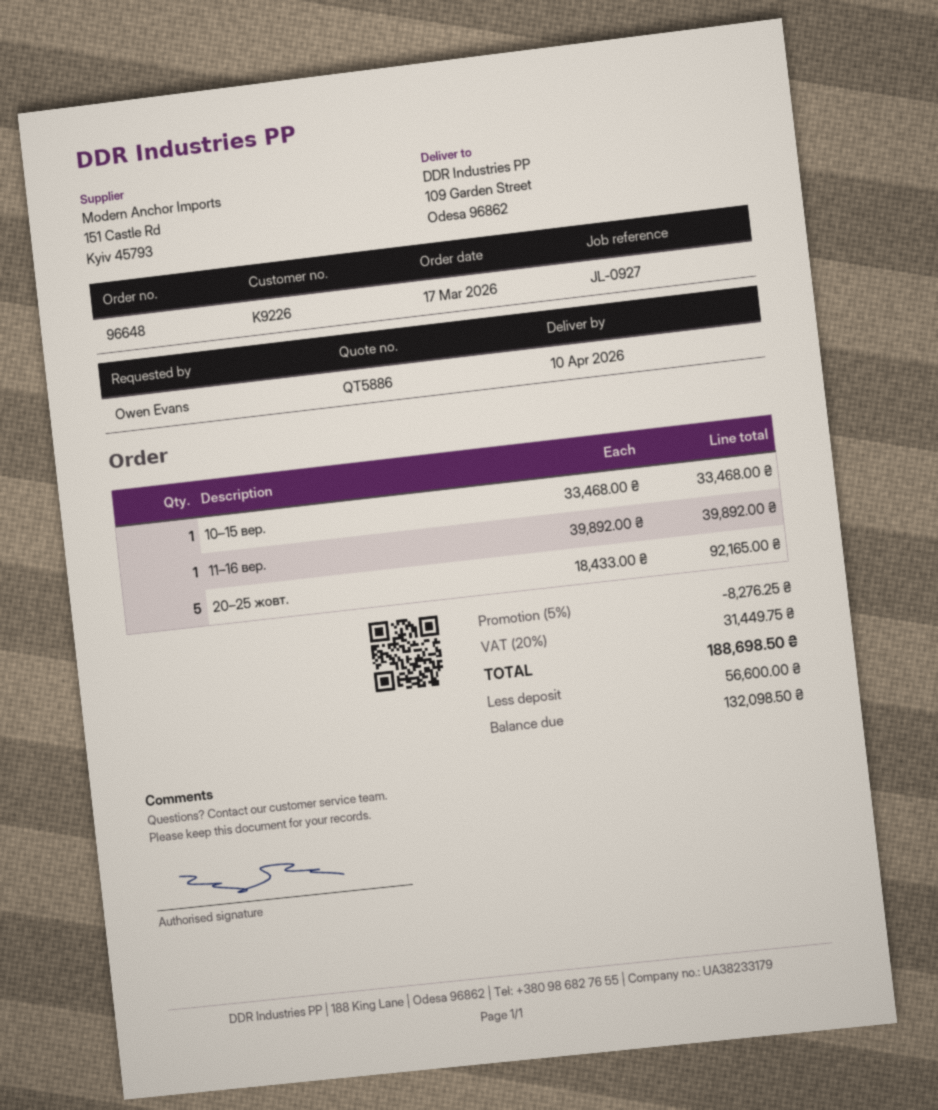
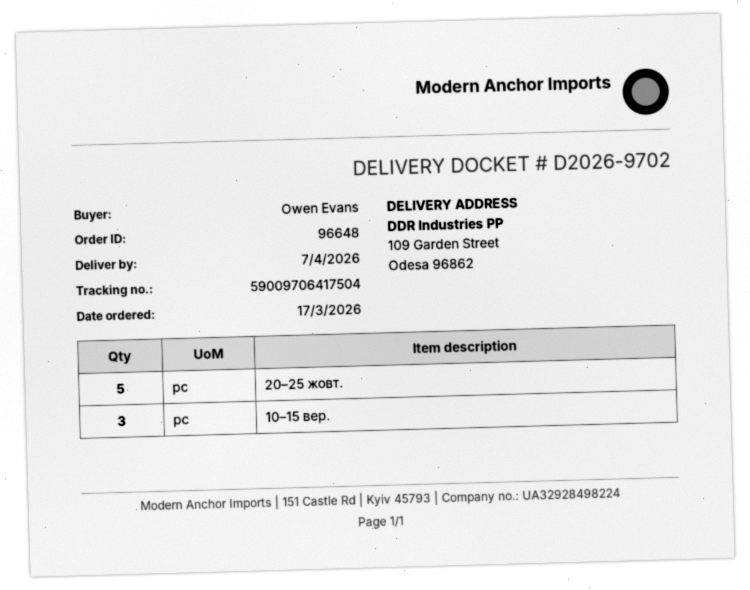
delivery date: 2026-04-10 -> 2026-04-07
10–15 вер.: 1 -> 3
11–16 вер.: 1 -> none

